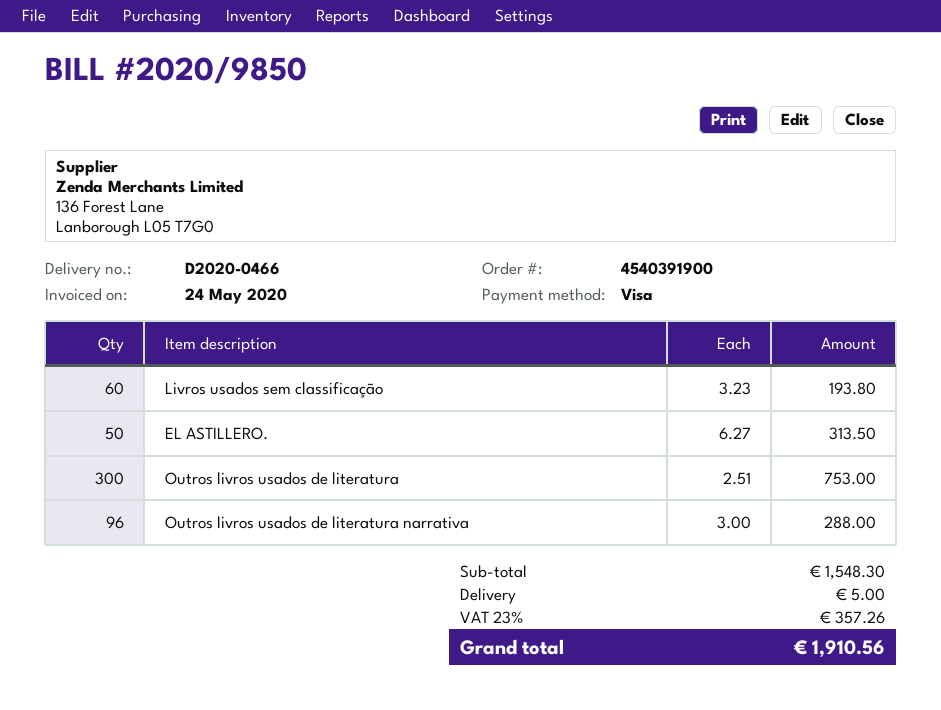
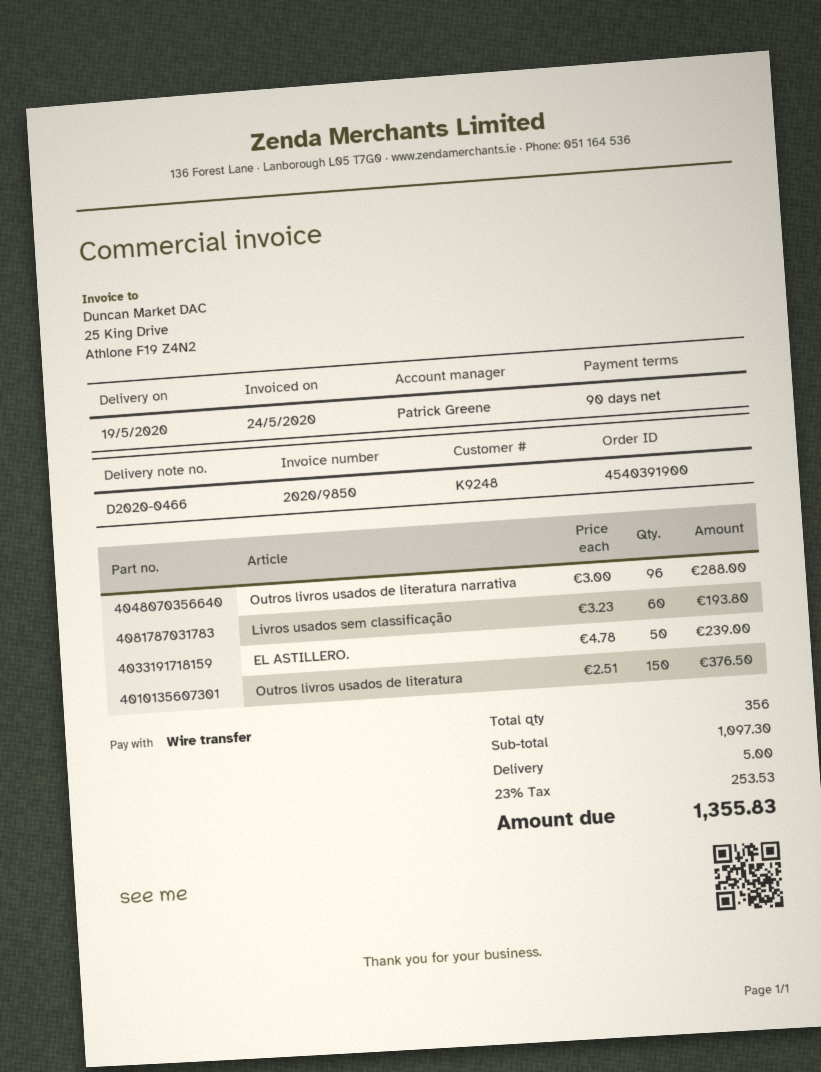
payment method: Visa -> bank transfer
EL ASTILLERO.: 50 x 6.27 = 313.50 -> 50 x 4.78 = 239.00
Outros livros usados de literatura: 300 x 2.51 = 753.00 -> 150 x 2.51 = 376.50
subtotal: 1548.30 -> 1097.30
tax: 23% = 357.26 -> 23% = 253.53
total: 1910.56 -> 1355.83

